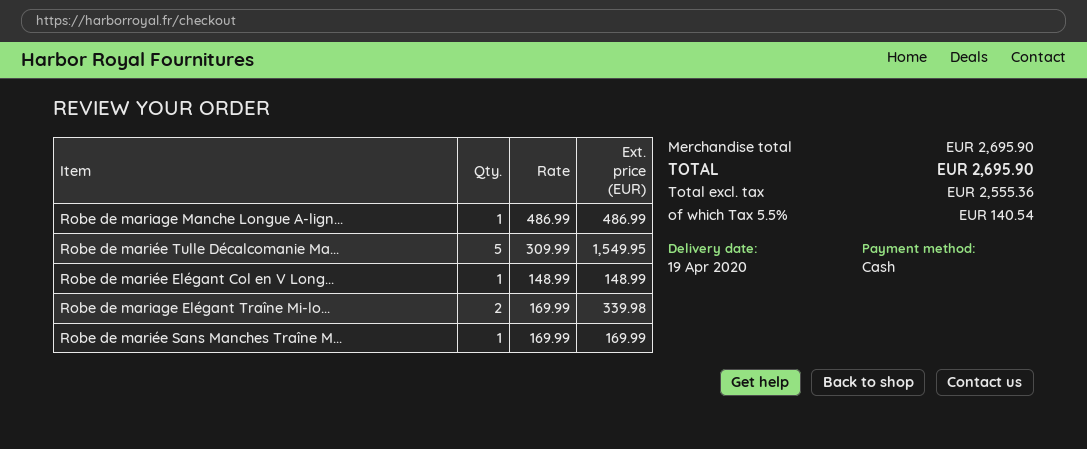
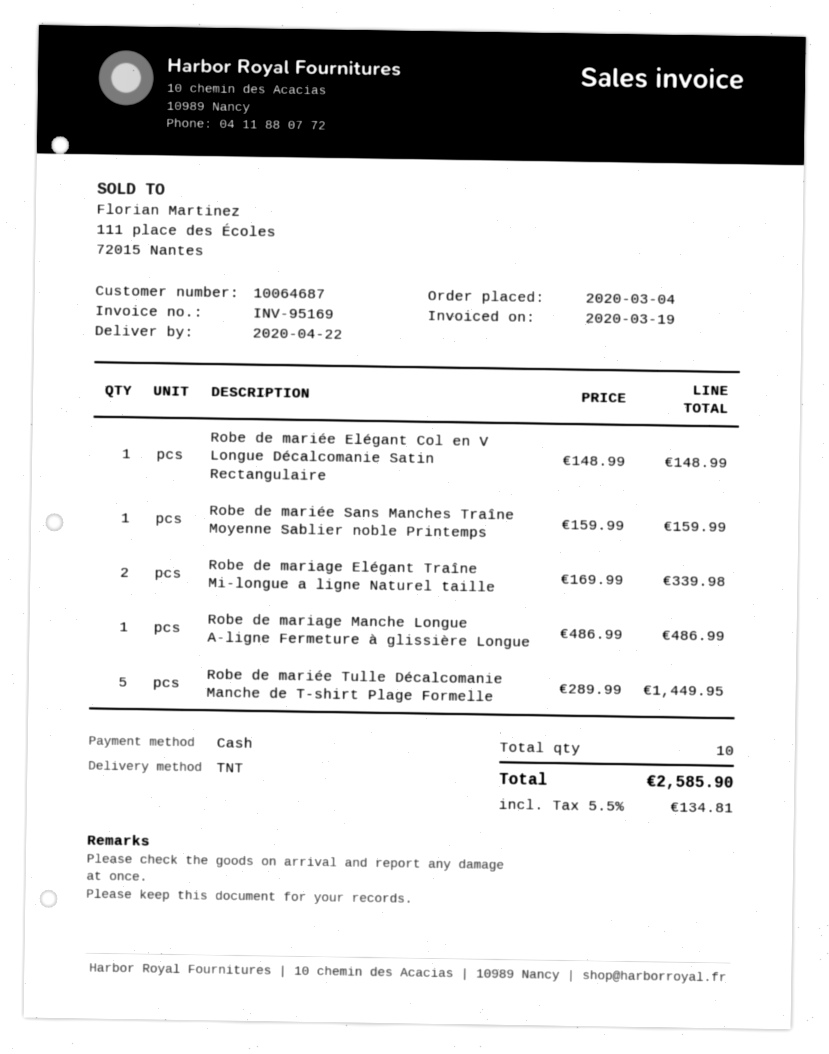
delivery date: 2020-04-19 -> 2020-04-22
Robe de mariée Tulle Décalcomanie Ma...: 5 x 309.99 = 1549.95 -> 5 x 289.99 = 1449.95
Robe de mariée Sans Manches Traîne M...: 1 x 169.99 = 169.99 -> 1 x 159.99 = 159.99
tax: 5.5% = 140.54 -> 5.5% = 134.81
total: 2695.90 -> 2585.90

